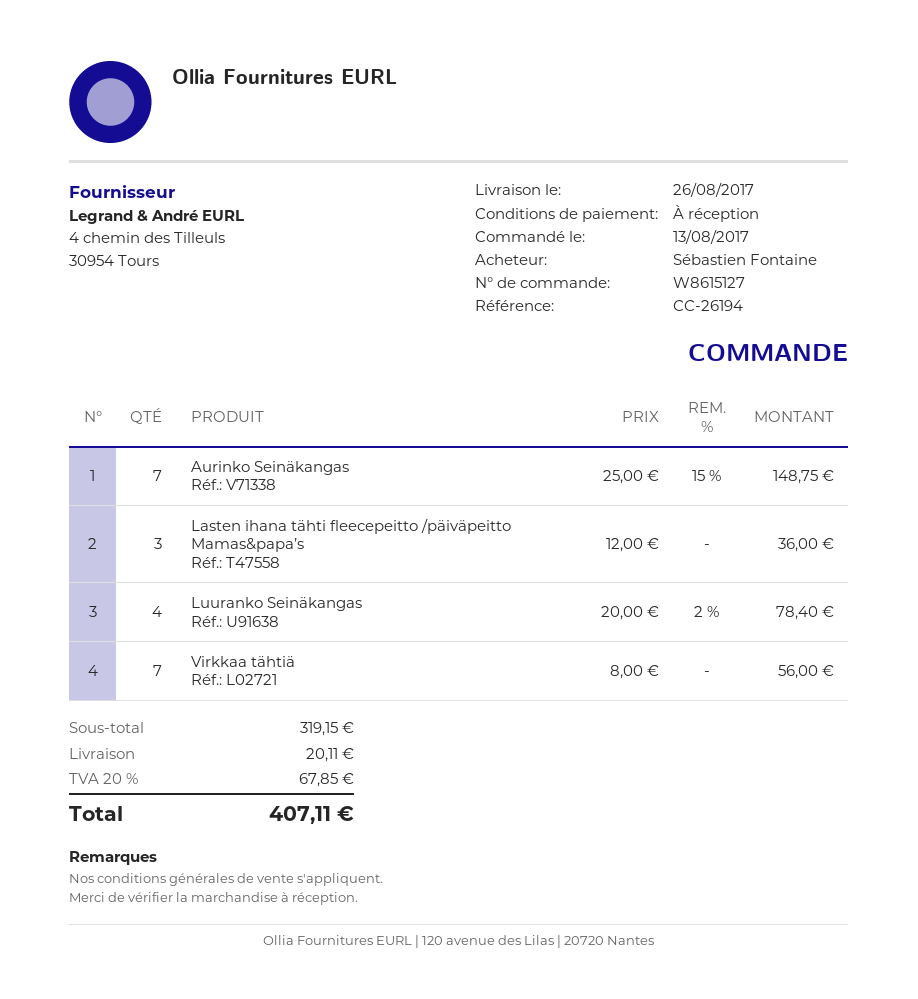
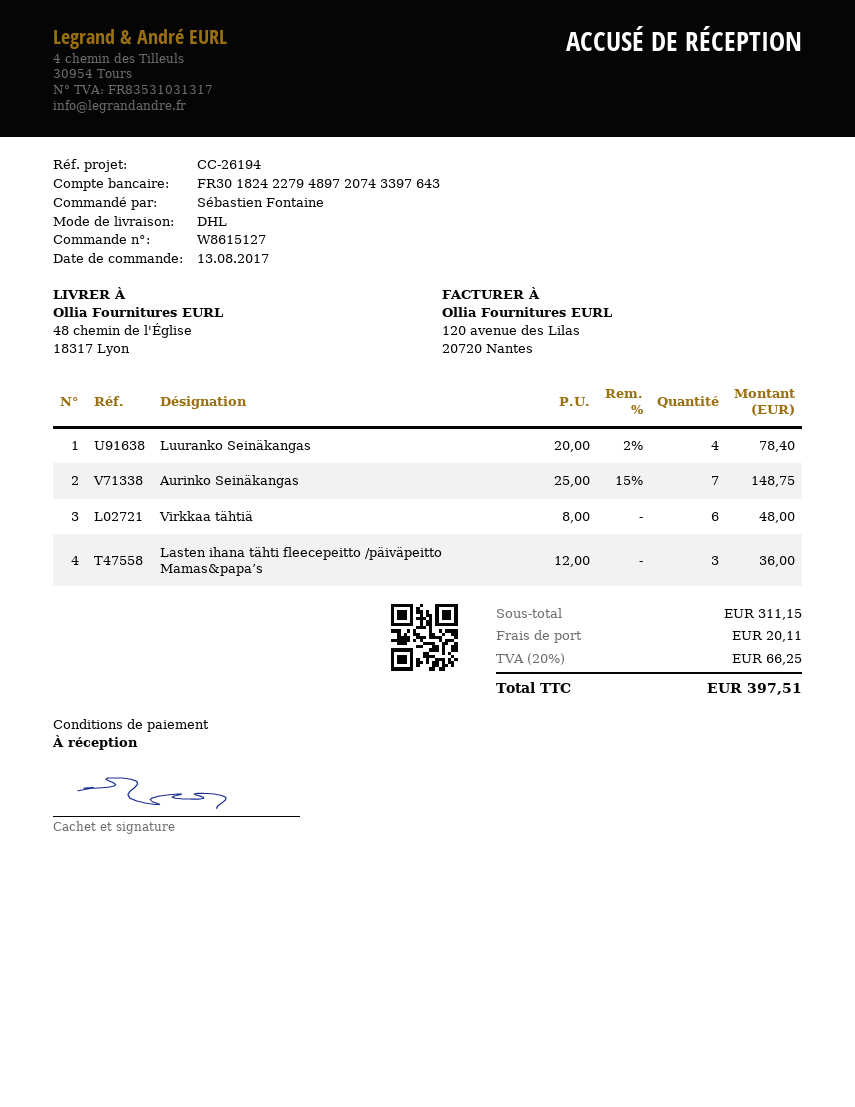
Virkkaa tähtiä: 7 x 8.00 = 56.00 -> 6 x 8.00 = 48.00
subtotal: 319.15 -> 311.15
tax: 20% = 67.85 -> 20% = 66.25
total: 407.11 -> 397.51

